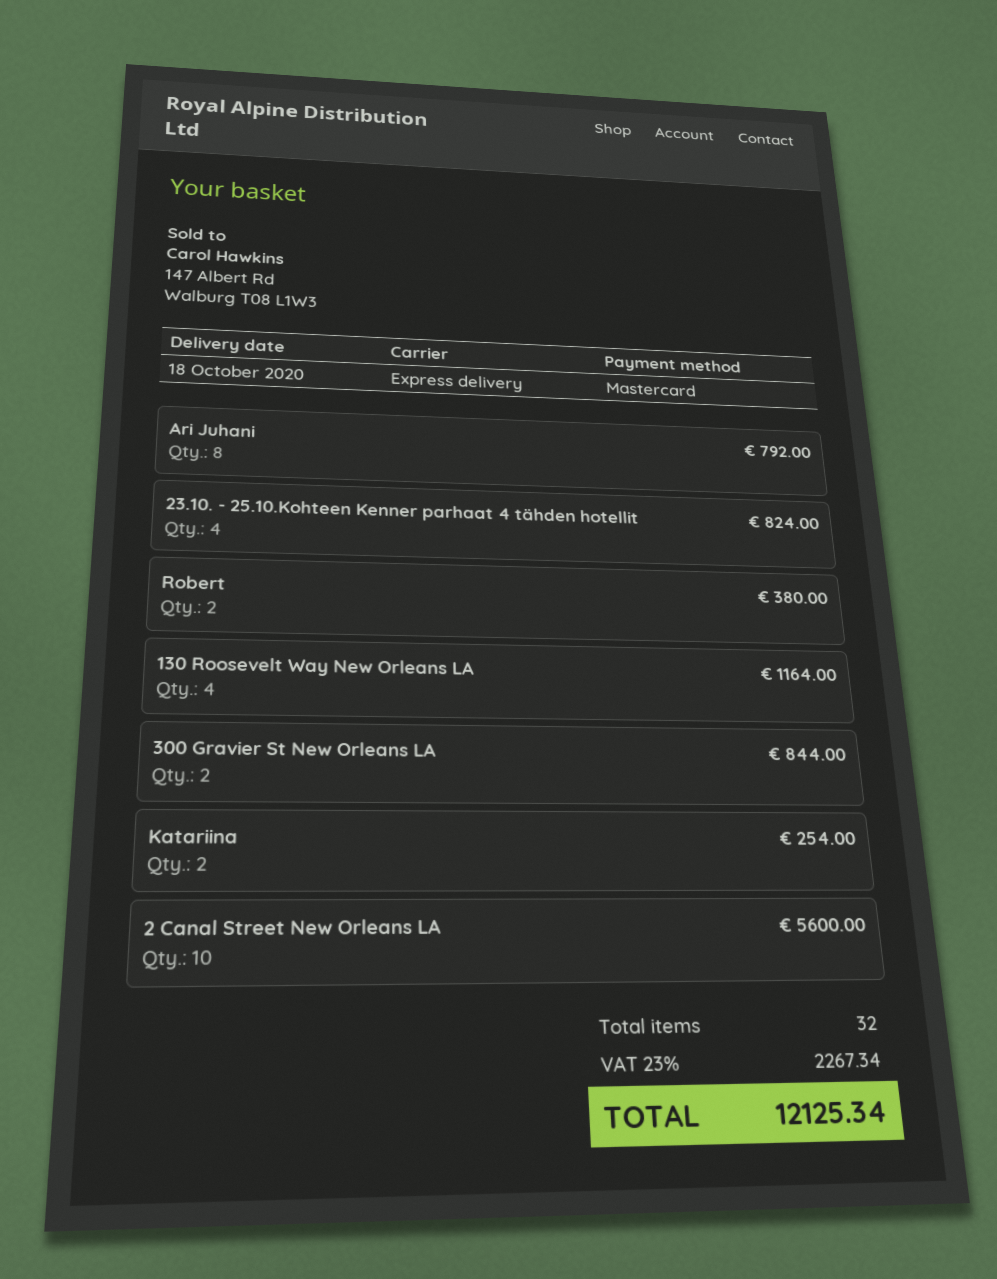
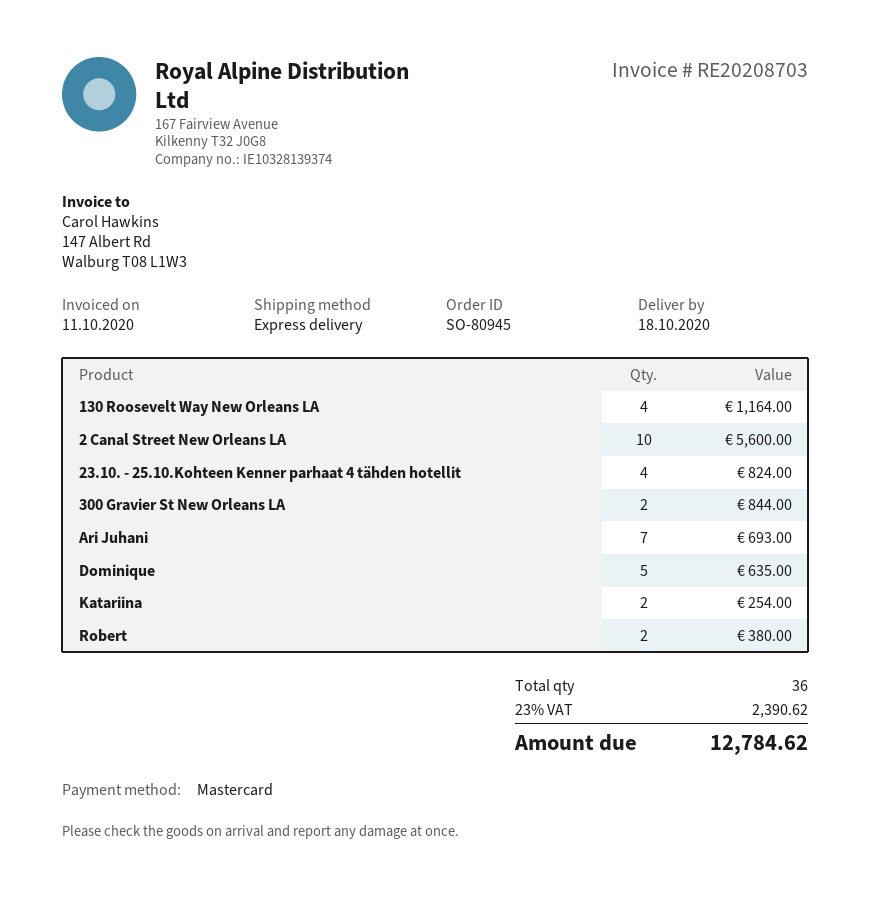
Ari Juhani: 8 for 792.00 -> 7 for 693.00
Dominique: none -> 5 for 635.00
total quantity: 32 -> 36
tax: 23% = 2267.34 -> 23% = 2390.62
total: 12125.34 -> 12784.62

